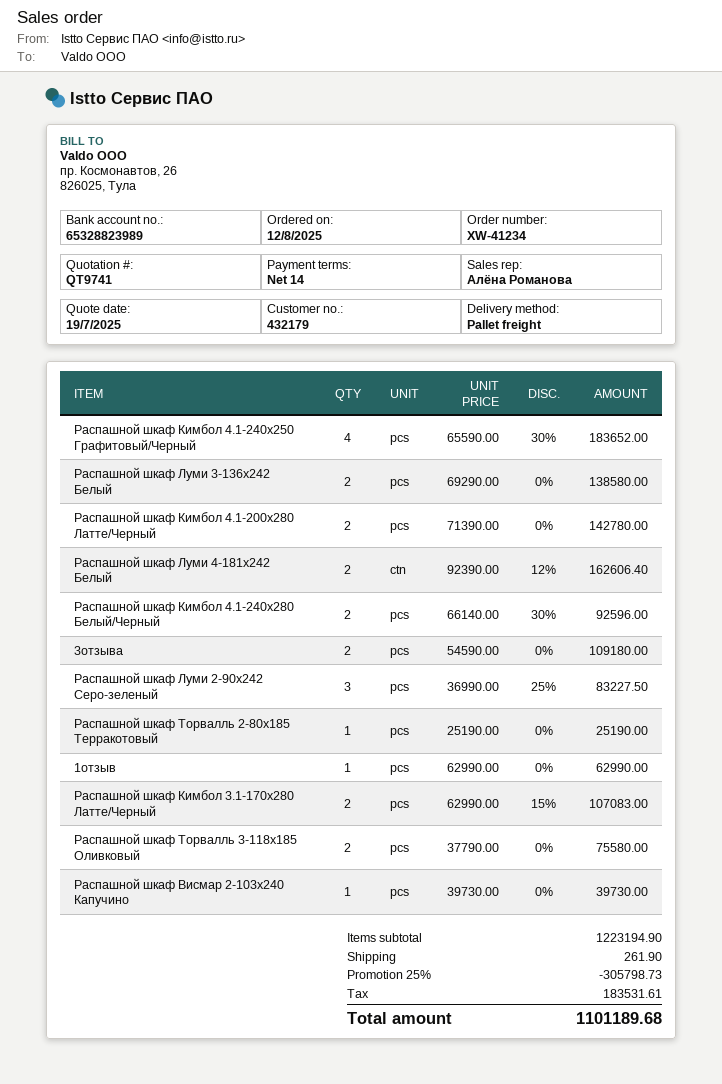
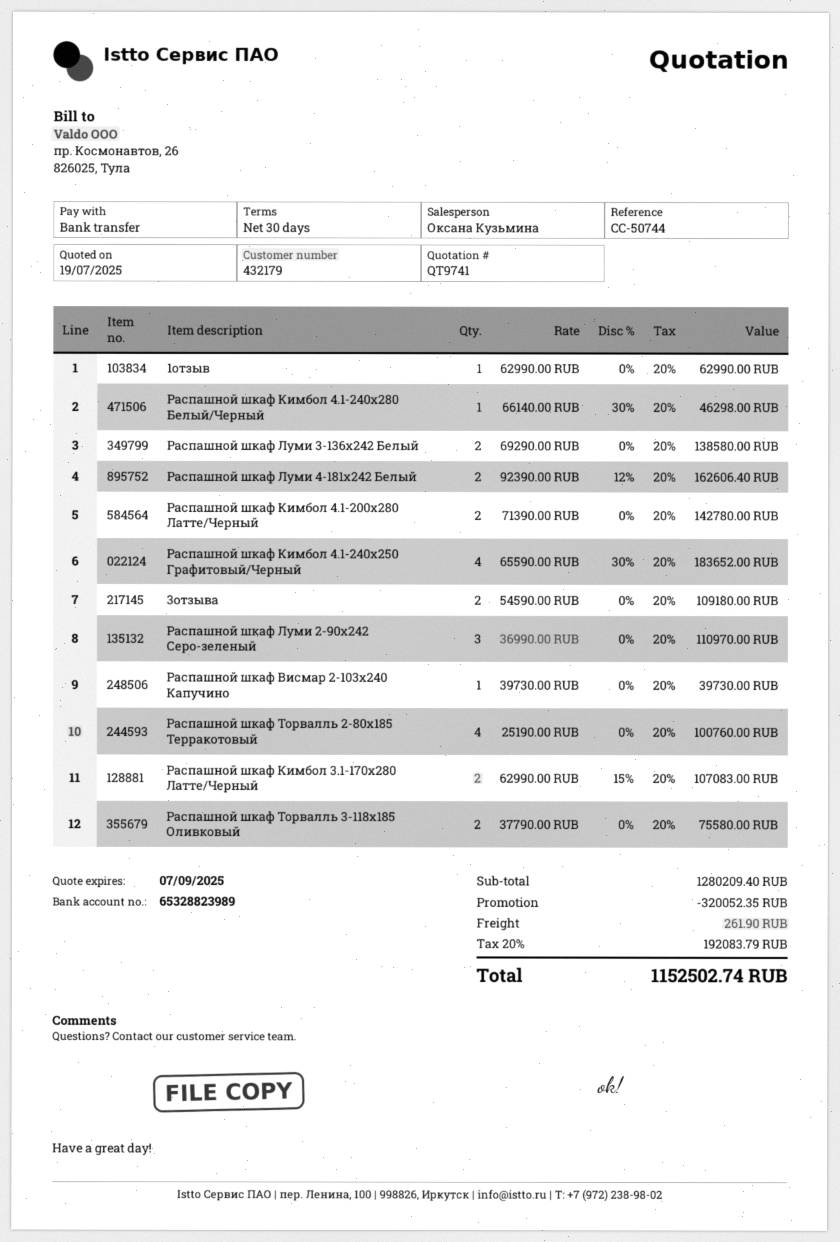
payment terms: 14 days -> 30 days
sales rep: Алёна Романова -> Оксана Кузьмина
Распашной шкаф Кимбол 4.1-240x280 Белый/Черный: 2 x 66140.00 - 30% = 92596.00 -> 1 x 66140.00 - 30% = 46298.00
Распашной шкаф Луми 2-90x242 Серо-зеленый: 3 x 36990.00 - 25% = 83227.50 -> 3 x 36990.00 = 110970.00
Распашной шкаф Торвалль 2-80x185 Терракотовый: 1 x 25190.00 = 25190.00 -> 4 x 25190.00 = 100760.00
subtotal: 1223194.90 -> 1280209.40
discount: 305798.73 -> 320052.35
tax: 183531.61 -> 192083.79
total: 1101189.68 -> 1152502.74

